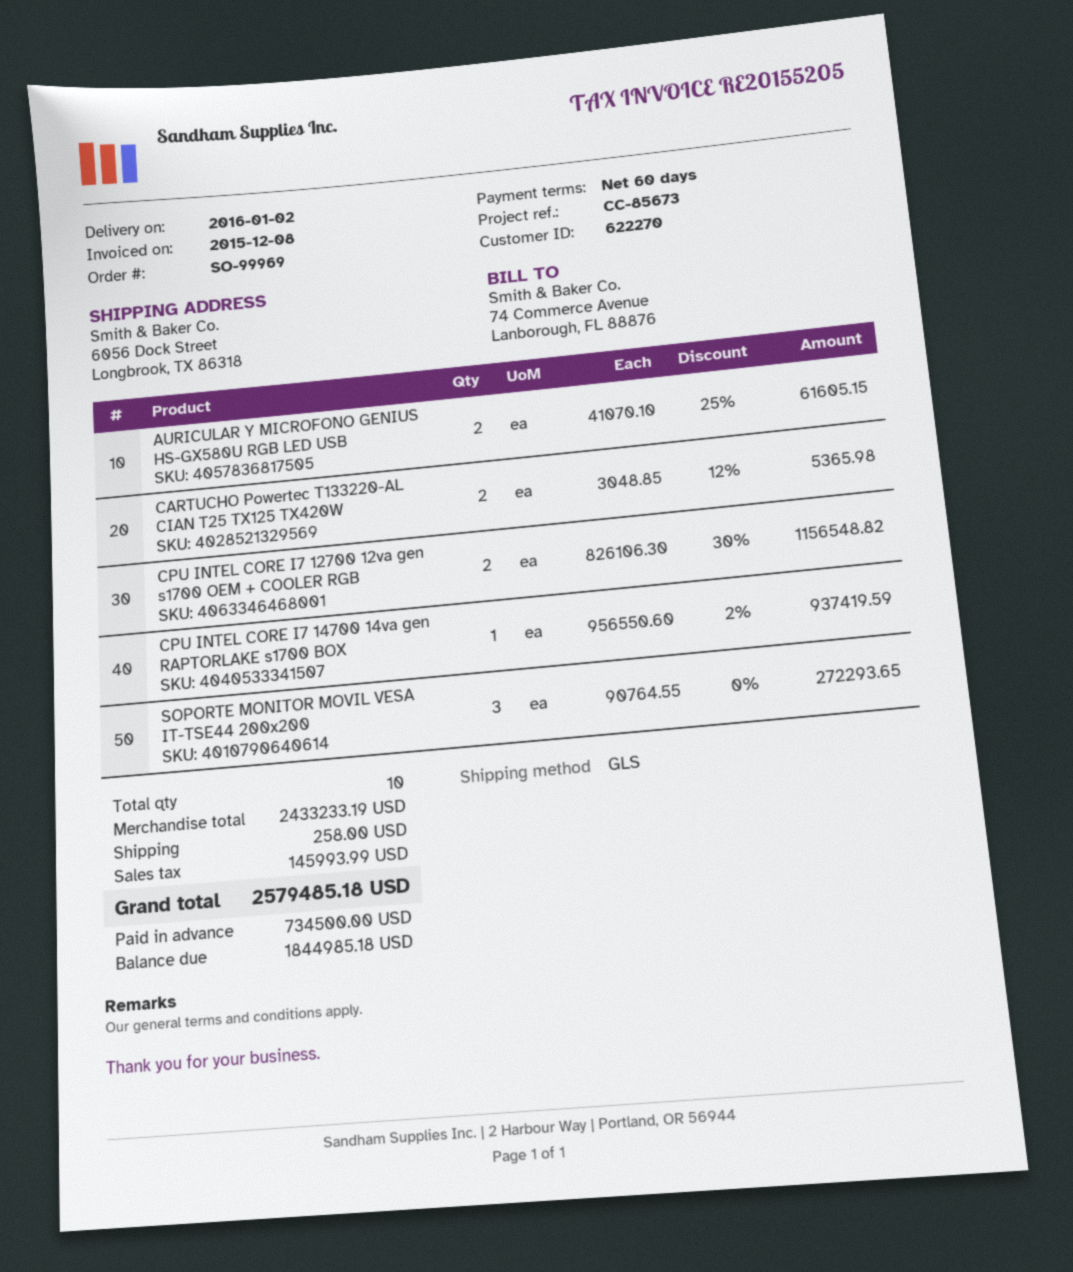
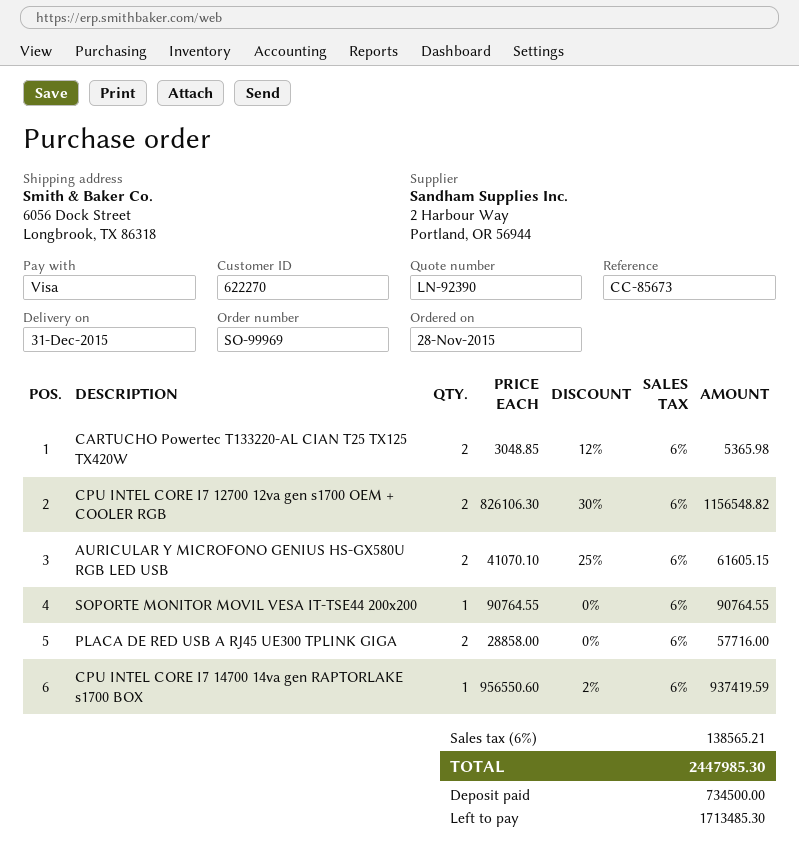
delivery date: 2016-01-02 -> 2015-12-31
SOPORTE MONITOR MOVIL VESA IT-TSE44 200x200: 3 x 90764.55 = 272293.65 -> 1 x 90764.55 = 90764.55
PLACA DE RED USB A RJ45 UE300 TPLINK GIGA: none -> 2 x 28858.00 = 57716.00
shipping: 258.00 -> none
tax: 145993.99 -> 138565.21
total: 2579485.18 -> 2447985.30
balance: 1844985.18 -> 1713485.30

